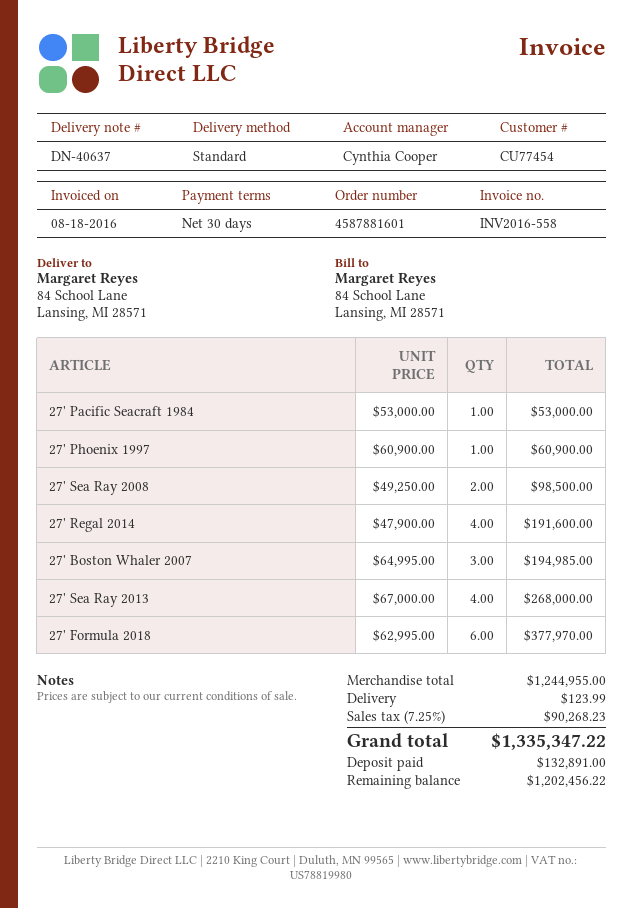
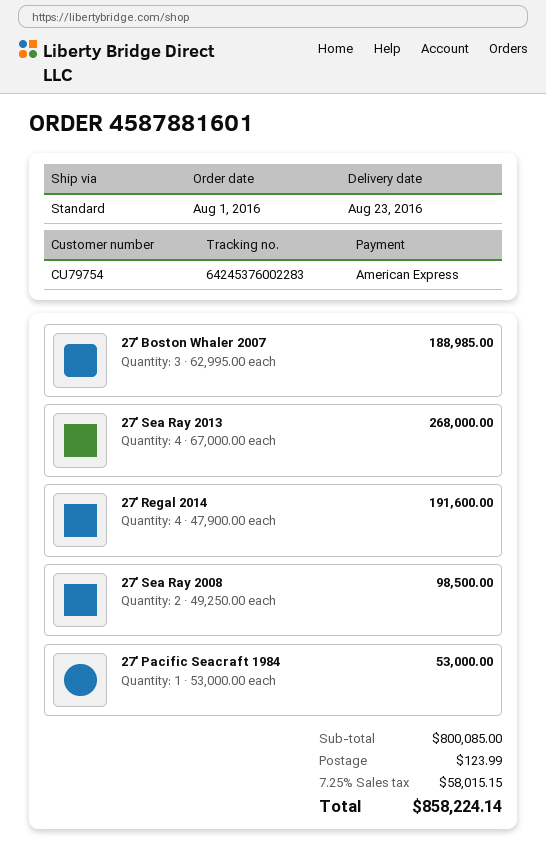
customer number: CU77454 -> CU79754
27' Phoenix 1997: 1 x 60900.00 = 60900.00 -> none
27' Boston Whaler 2007: 3 x 64995.00 = 194985.00 -> 3 x 62995.00 = 188985.00
27' Formula 2018: 6 x 62995.00 = 377970.00 -> none
subtotal: 1244955.00 -> 800085.00
tax: 7.25% = 90268.23 -> 7.25% = 58015.15
total: 1335347.22 -> 858224.14

